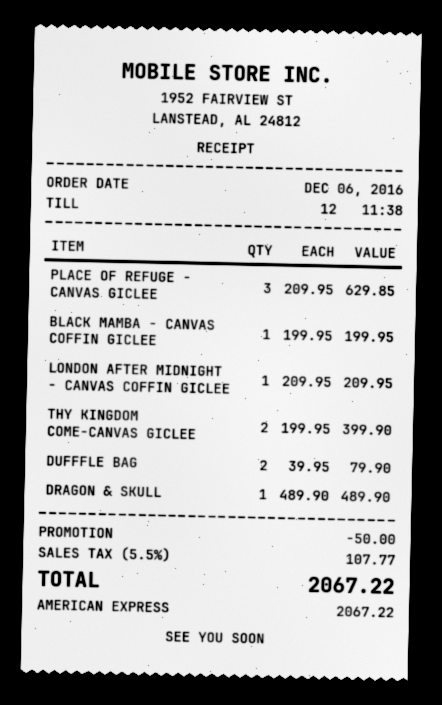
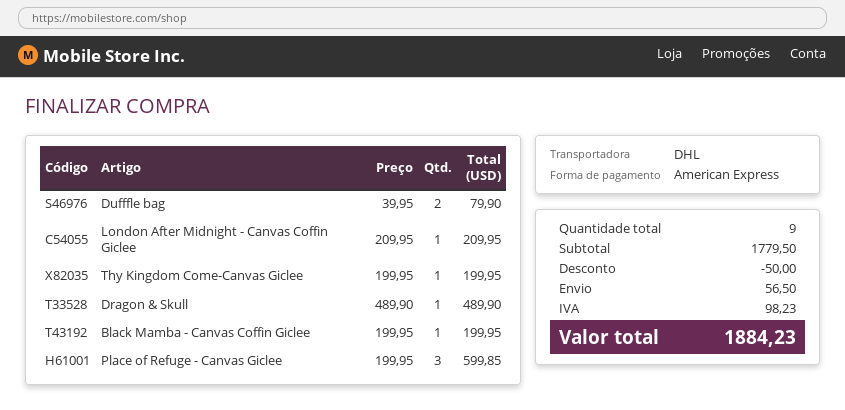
PLACE OF REFUGE - CANVAS GICLEE: 3 x 209.95 = 629.85 -> 3 x 199.95 = 599.85
THY KINGDOM COME-CANVAS GICLEE: 2 x 199.95 = 399.90 -> 1 x 199.95 = 199.95
shipping: none -> 56.50
tax: 107.77 -> 98.23
total: 2067.22 -> 1884.23

